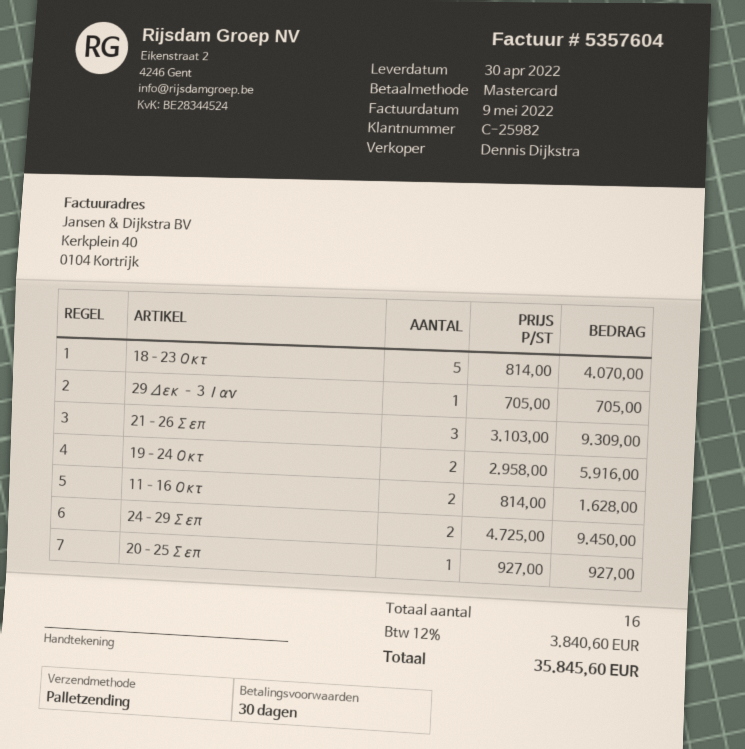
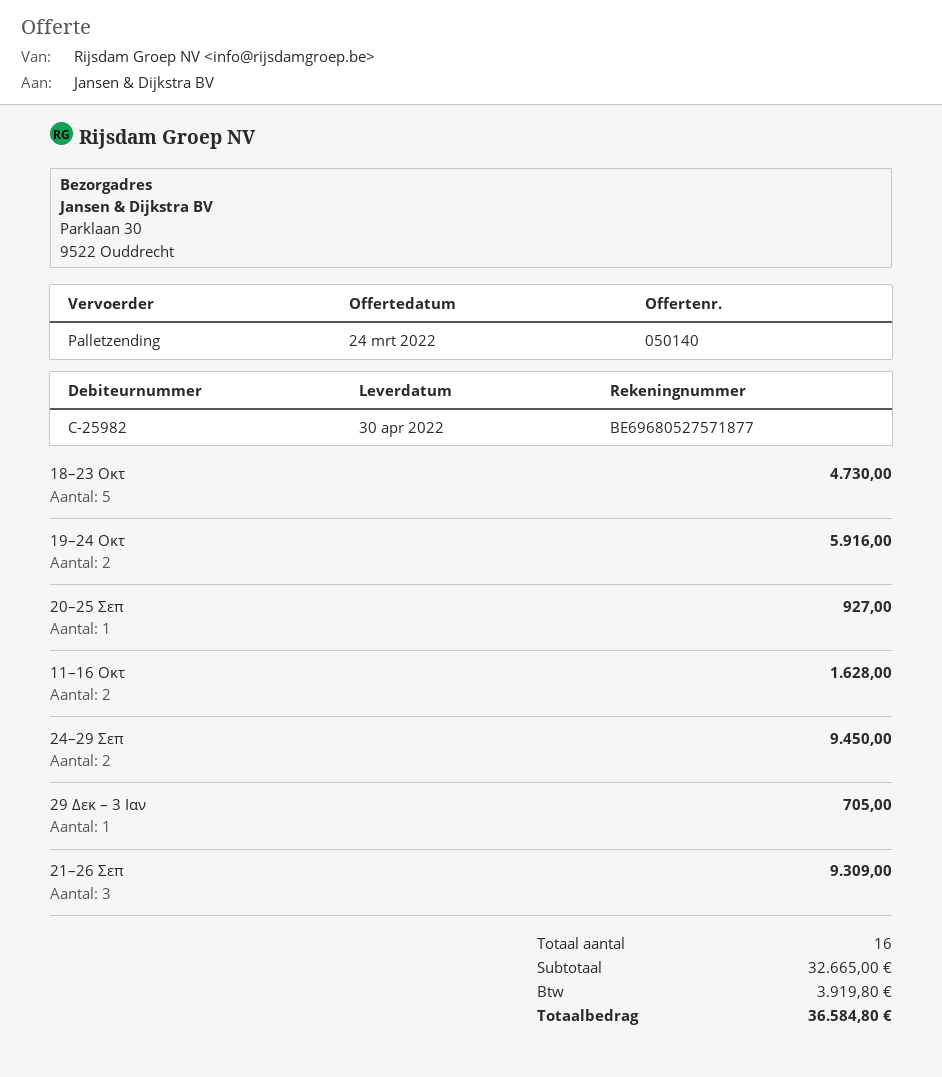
18–23 Οκτ: 5 for 4070.00 -> 5 for 4730.00
tax: 3840.60 -> 3919.80
total: 35845.60 -> 36584.80

